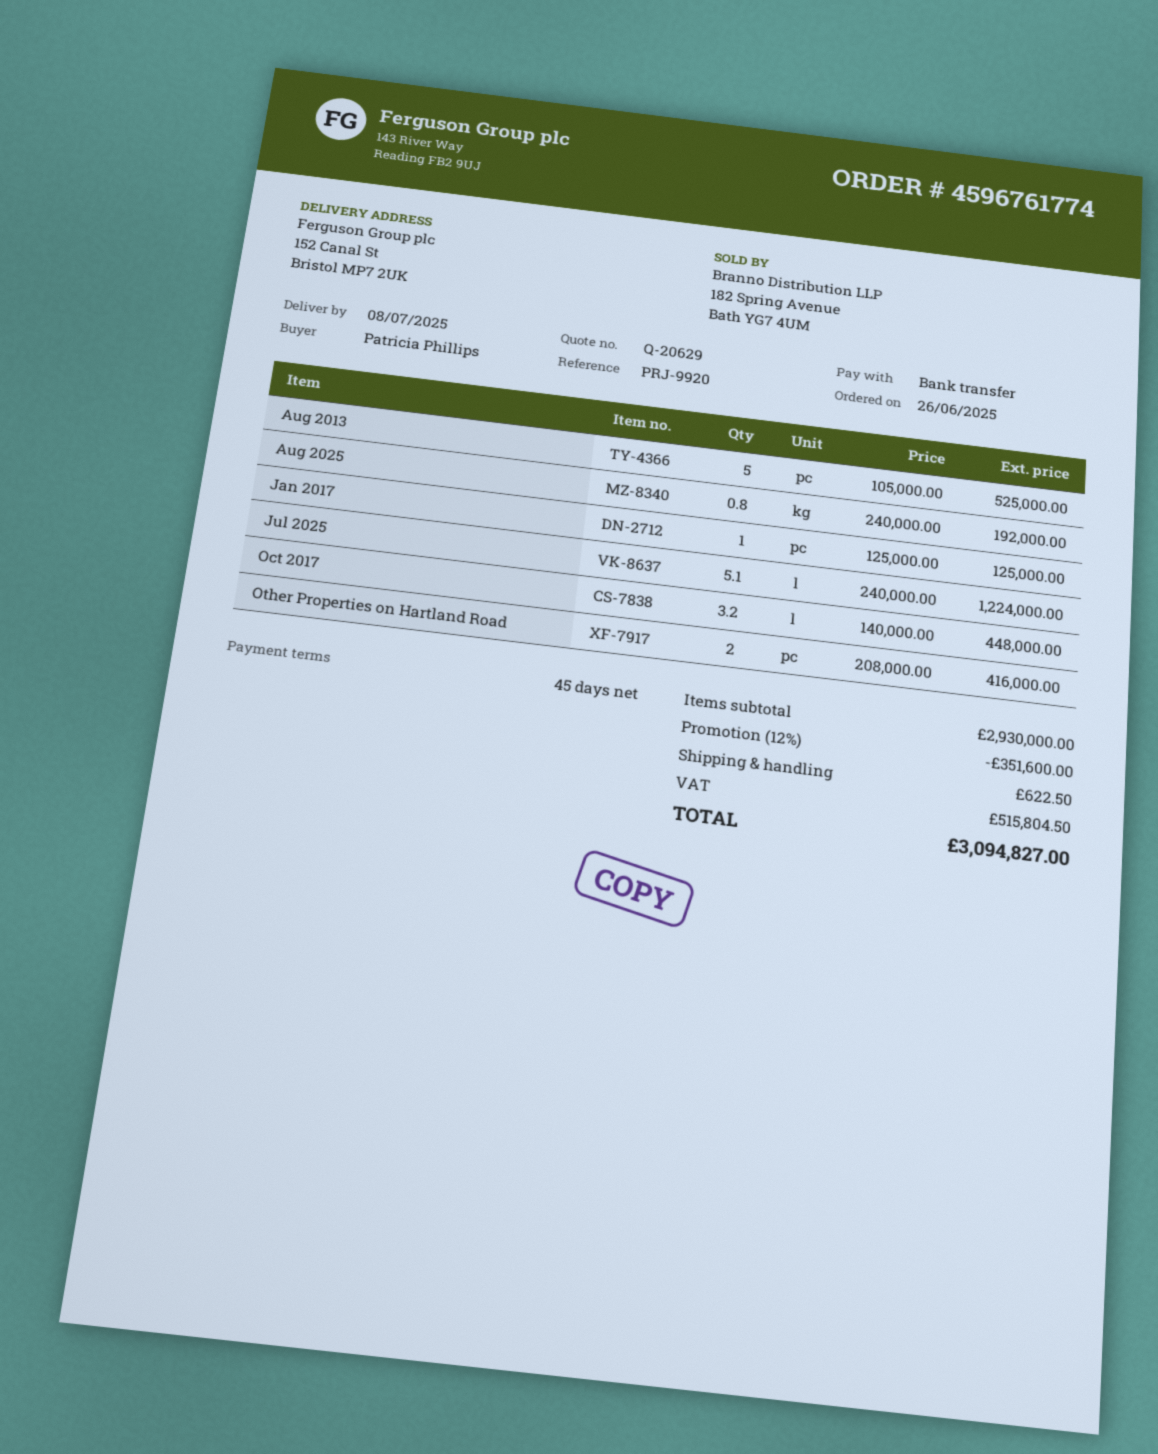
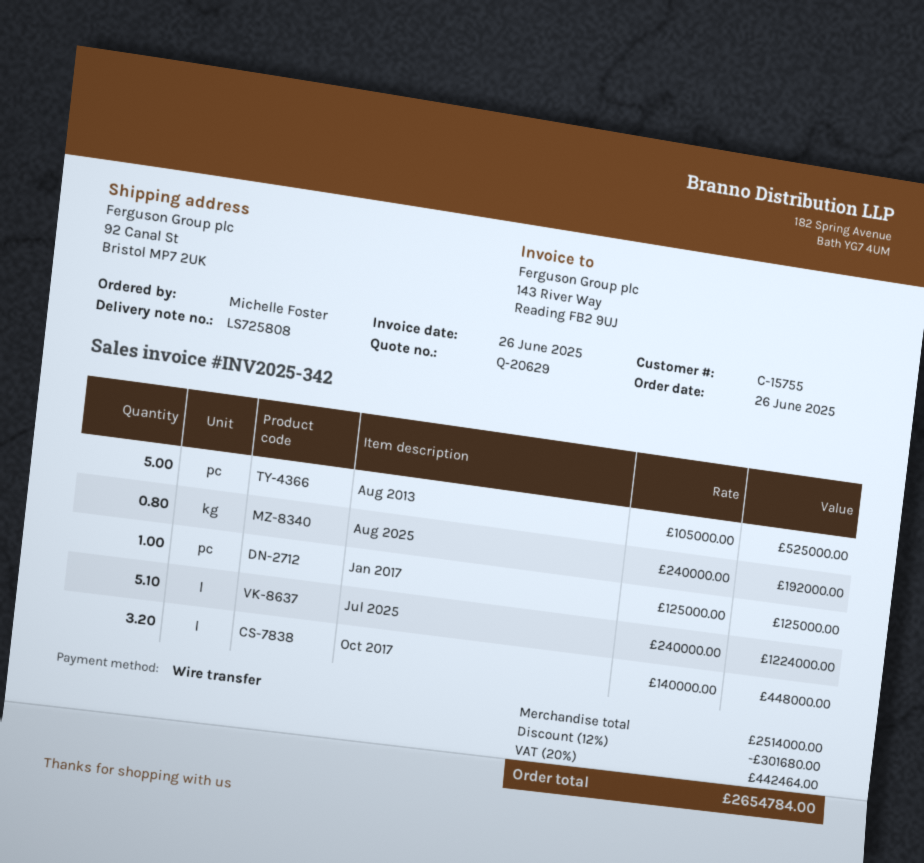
ordered by: Patricia Phillips -> Michelle Foster
ship to: 152 Canal St, Bristol MP7 2UK -> 92 Canal St, Bristol MP7 2UK
Other Properties on Hartland Road: 2 x 208000.00 = 416000.00 -> none
subtotal: 2930000.00 -> 2514000.00
discount: 12% = 351600.00 -> 12% = 301680.00
shipping: 622.50 -> none
tax: 515804.50 -> 442464.00
total: 3094827.00 -> 2654784.00

